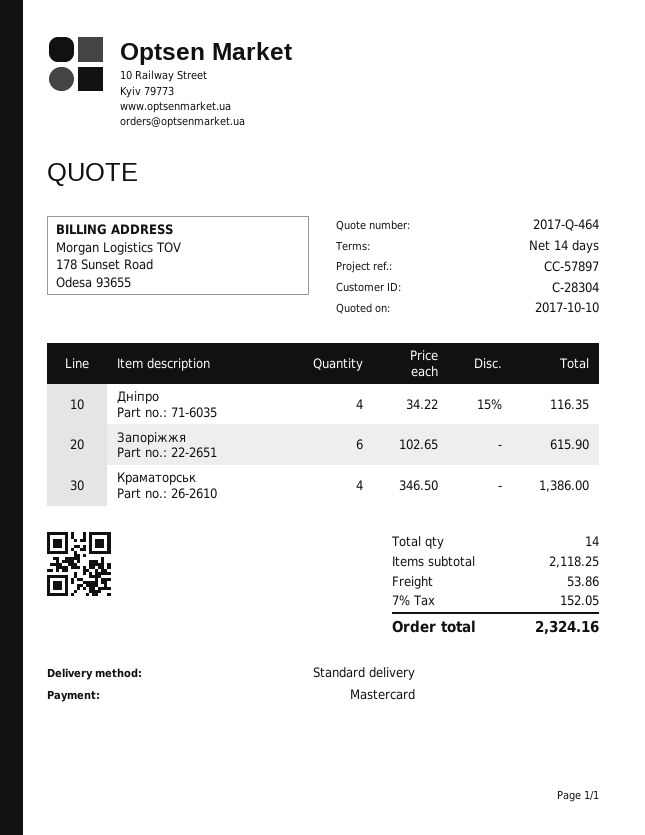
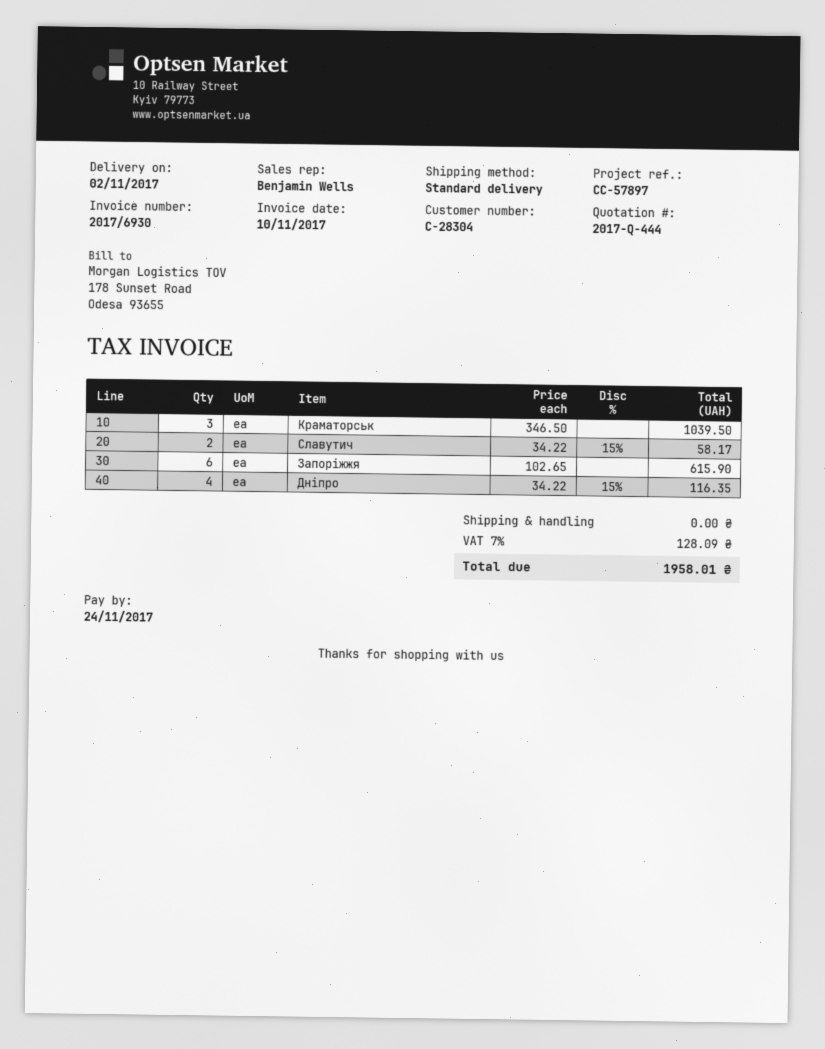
quote number: 2017-Q-464 -> 2017-Q-444
Краматорськ: 4 x 346.50 = 1386.00 -> 3 x 346.50 = 1039.50
Славутич: none -> 2 x 34.22 - 15% = 58.17
shipping: 53.86 -> 0.00
tax: 7% = 152.05 -> 7% = 128.09
total: 2324.16 -> 1958.01

